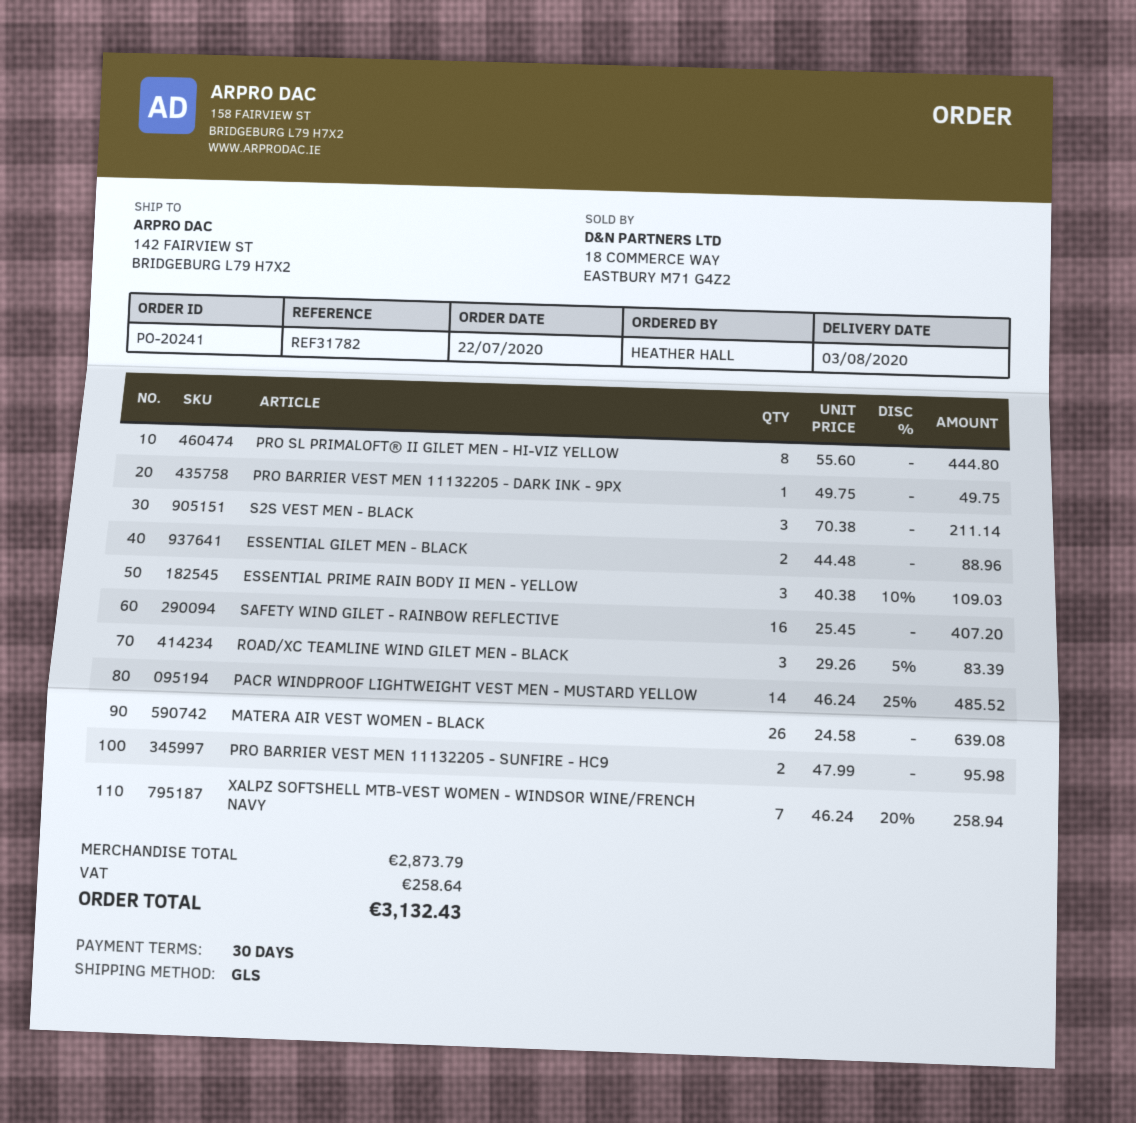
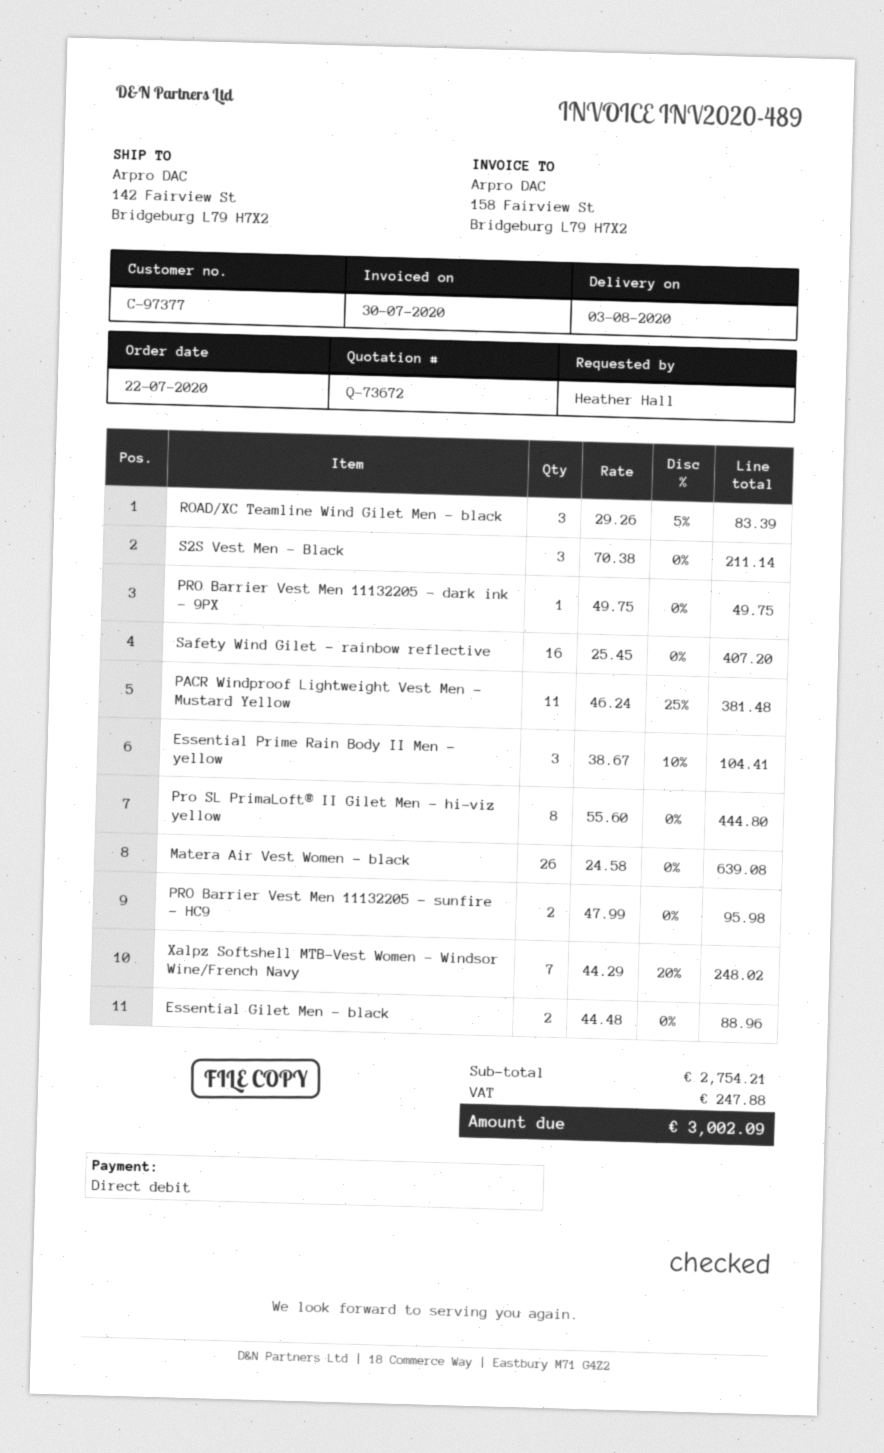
ESSENTIAL PRIME RAIN BODY II MEN - YELLOW: 3 x 40.38 - 10% = 109.03 -> 3 x 38.67 - 10% = 104.41
PACR WINDPROOF LIGHTWEIGHT VEST MEN - MUSTARD YELLOW: 14 x 46.24 - 25% = 485.52 -> 11 x 46.24 - 25% = 381.48
XALPZ SOFTSHELL MTB-VEST WOMEN - WINDSOR WINE/FRENCH NAVY: 7 x 46.24 - 20% = 258.94 -> 7 x 44.29 - 20% = 248.02
subtotal: 2873.79 -> 2754.21
tax: 258.64 -> 247.88
total: 3132.43 -> 3002.09

